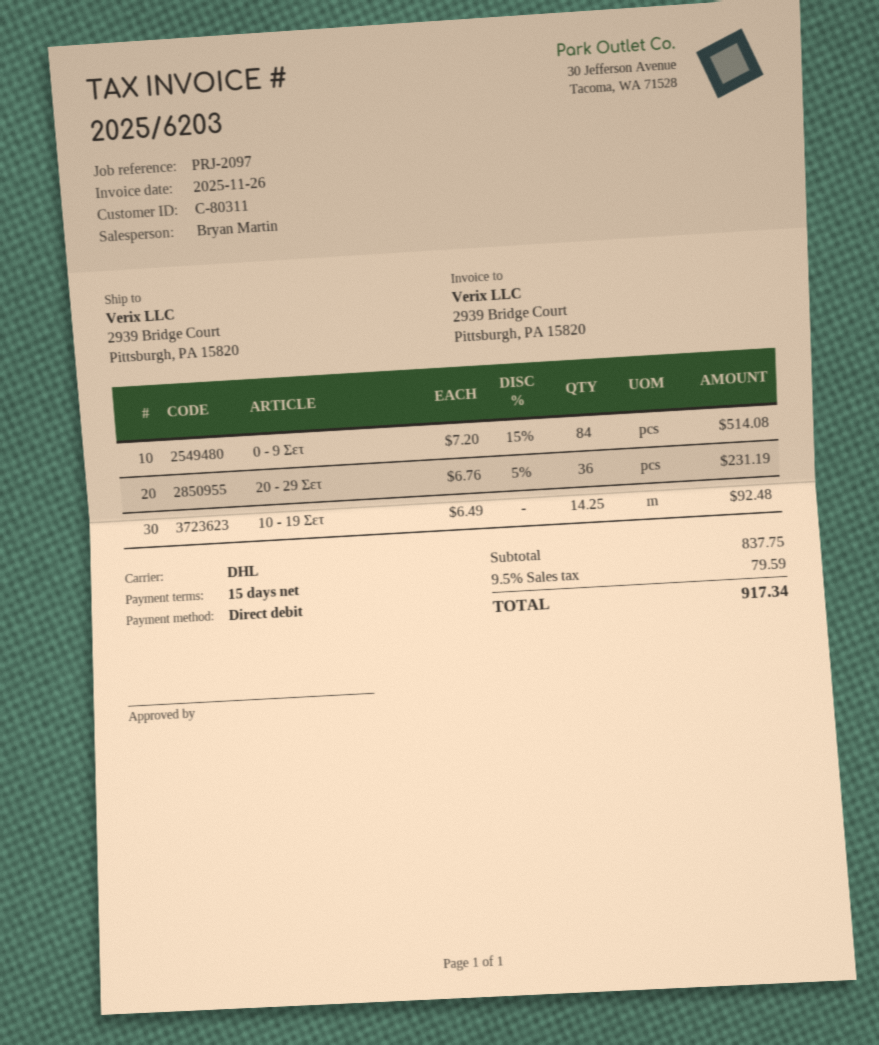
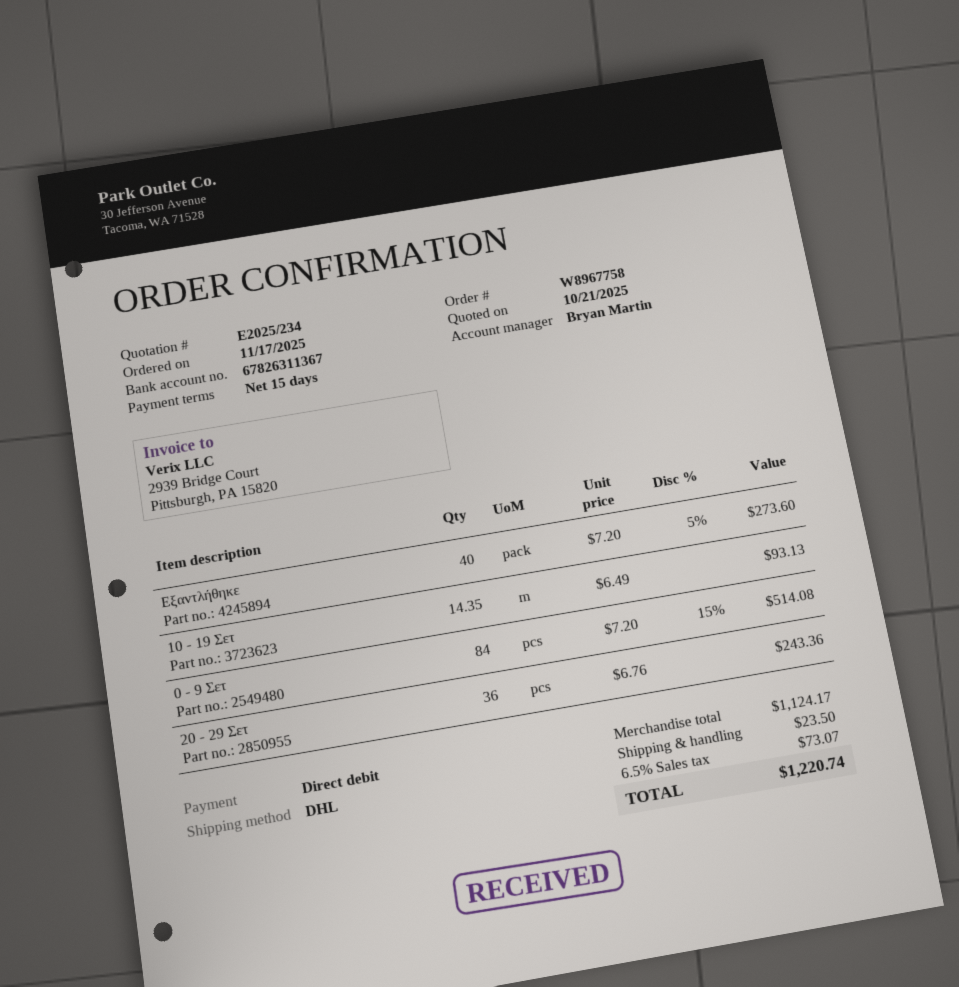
20 - 29 Σετ: 36 x 6.76 - 5% = 231.19 -> 36 x 6.76 = 243.36
10 - 19 Σετ: 14.25 x 6.49 = 92.48 -> 14.35 x 6.49 = 93.13
Εξαντλήθηκε: none -> 40 x 7.20 - 5% = 273.60
subtotal: 837.75 -> 1124.17
shipping: none -> 23.50
tax: 9.5% = 79.59 -> 6.5% = 73.07
total: 917.34 -> 1220.74

